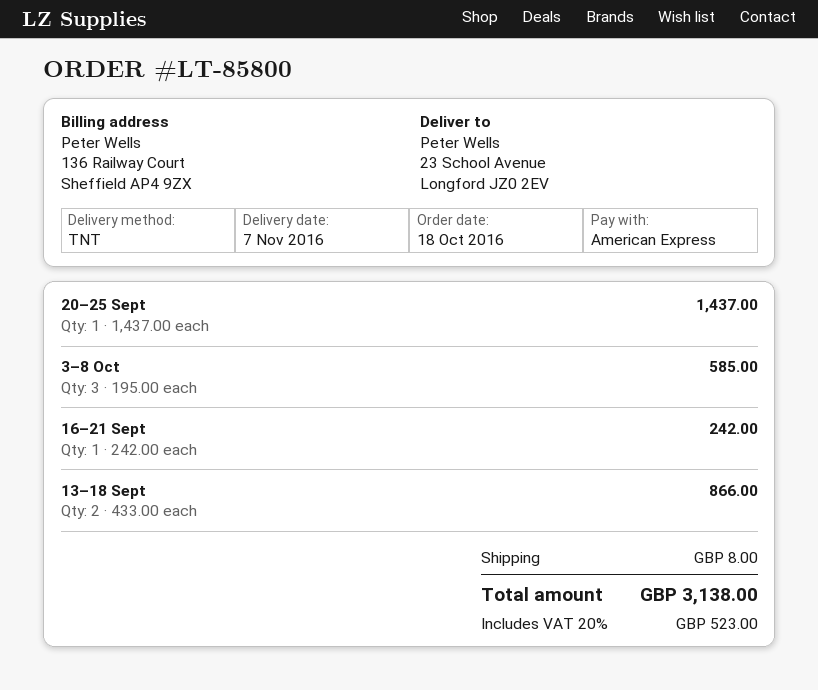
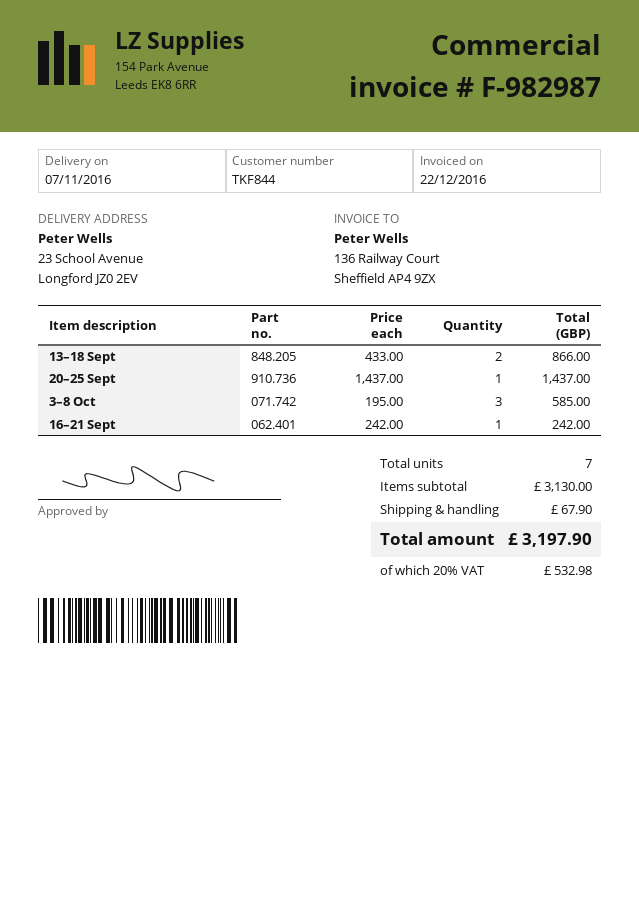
shipping: 8.00 -> 67.90
tax: 20% = 523.00 -> 20% = 532.98
total: 3138.00 -> 3197.90

